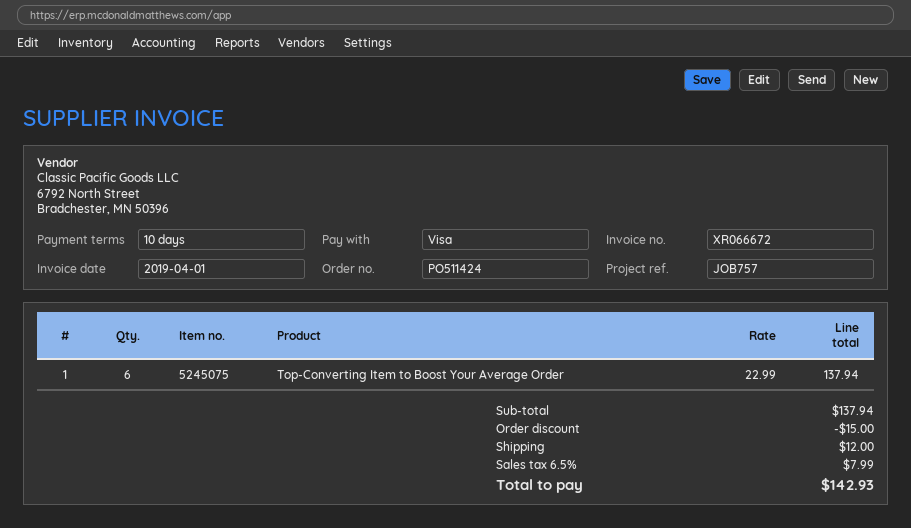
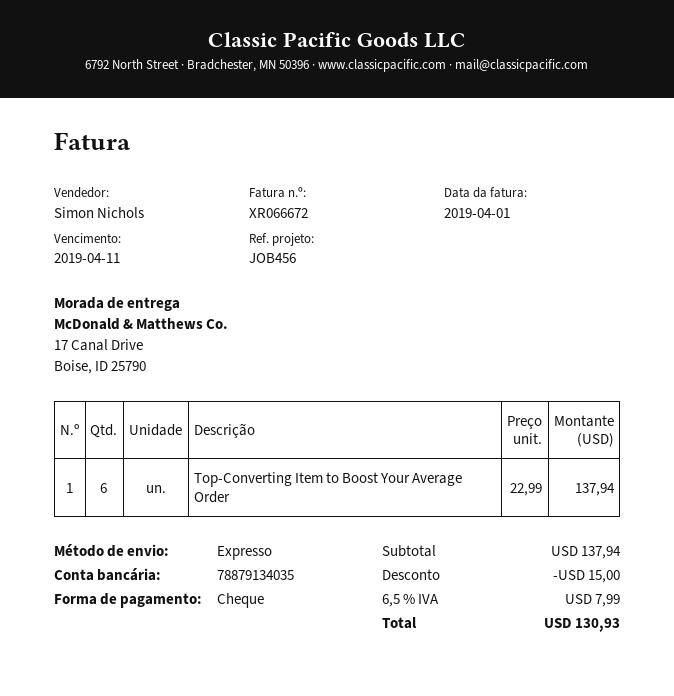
reference: JOB757 -> JOB456
payment method: Visa -> cheque
shipping: 12.00 -> none
total: 142.93 -> 130.93

